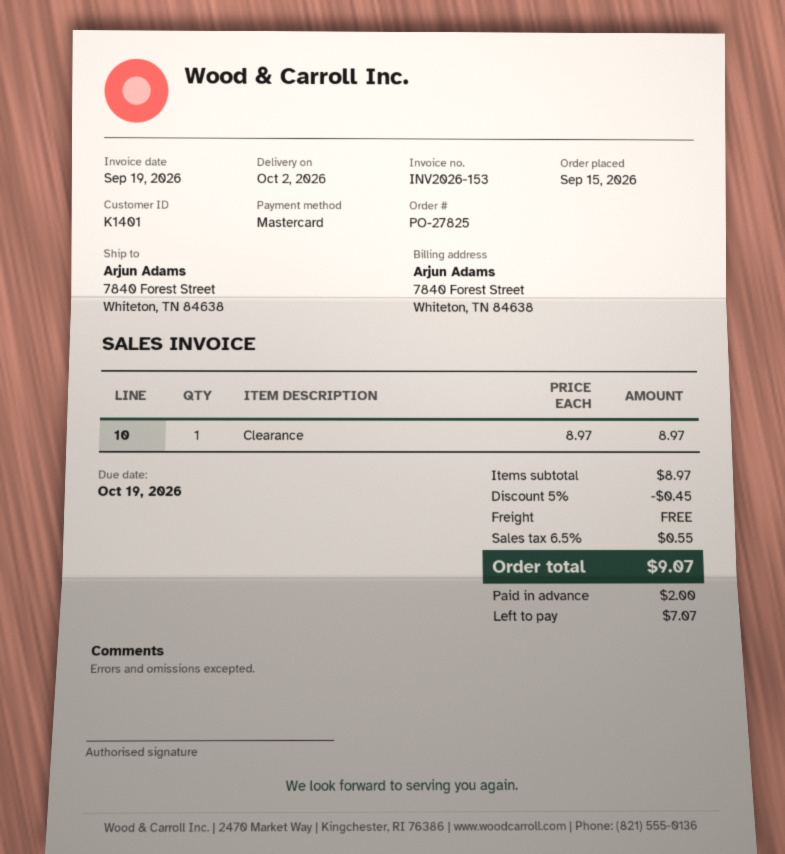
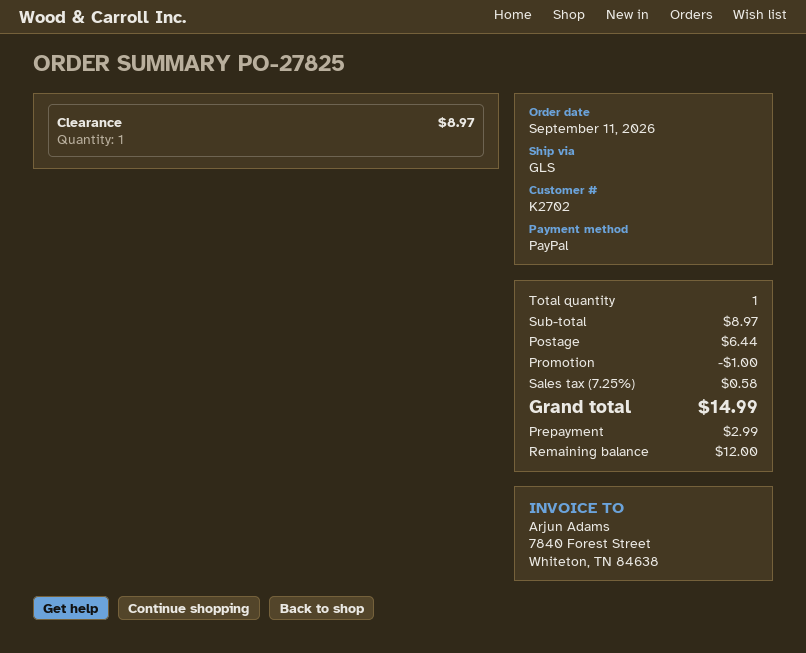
order date: 2026-09-15 -> 2026-09-11
customer number: K1401 -> K2702
payment method: Mastercard -> PayPal
discount: 0.45 -> 1.00
shipping: 0.00 -> 6.44
tax: 6.5% = 0.55 -> 7.25% = 0.58
total: 9.07 -> 14.99
deposit: 2.00 -> 2.99
balance: 7.07 -> 12.00

